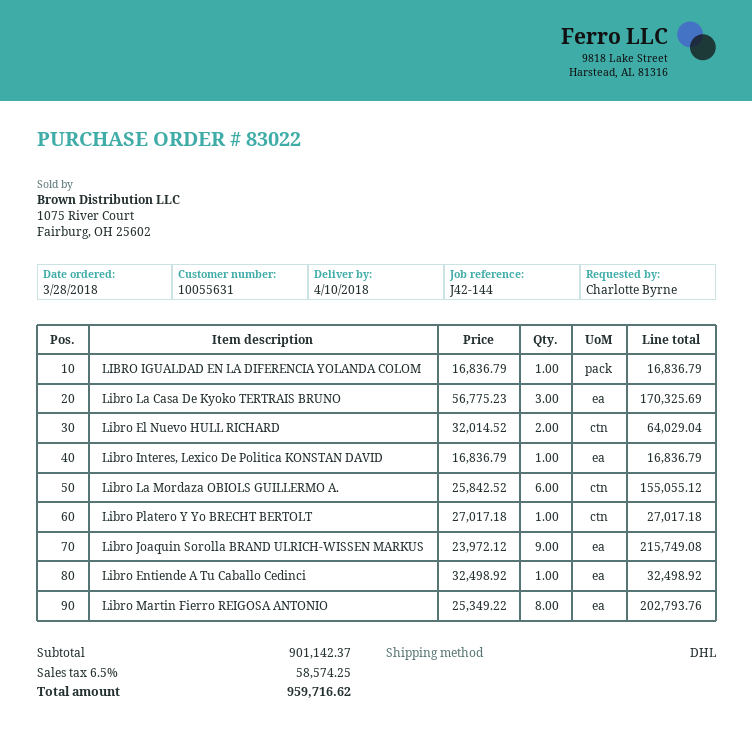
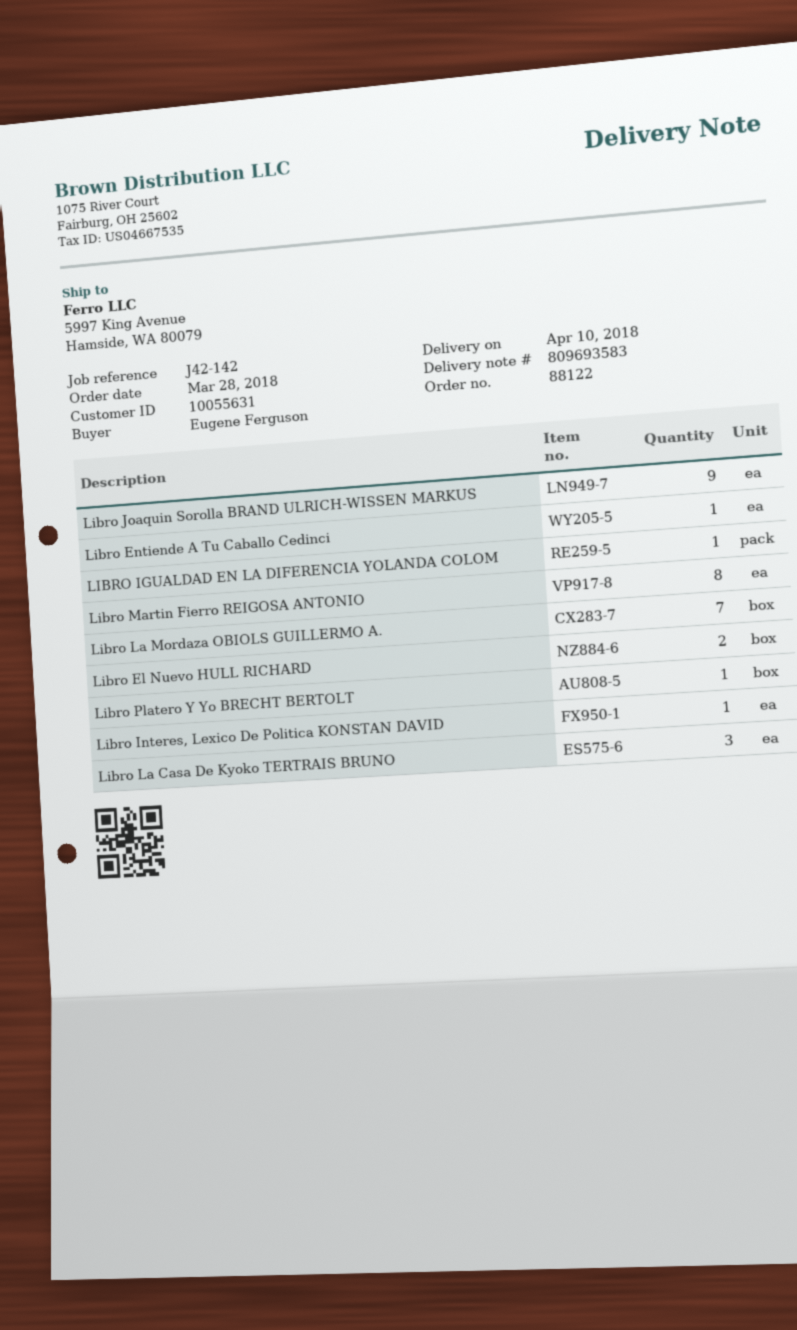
order number: 83022 -> 88122
reference: J42-144 -> J42-142
ordered by: Charlotte Byrne -> Eugene Ferguson
Libro La Mordaza OBIOLS GUILLERMO A.: 6 -> 7

